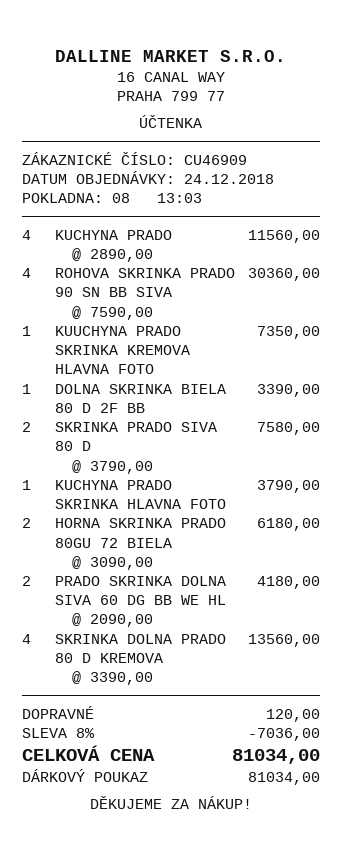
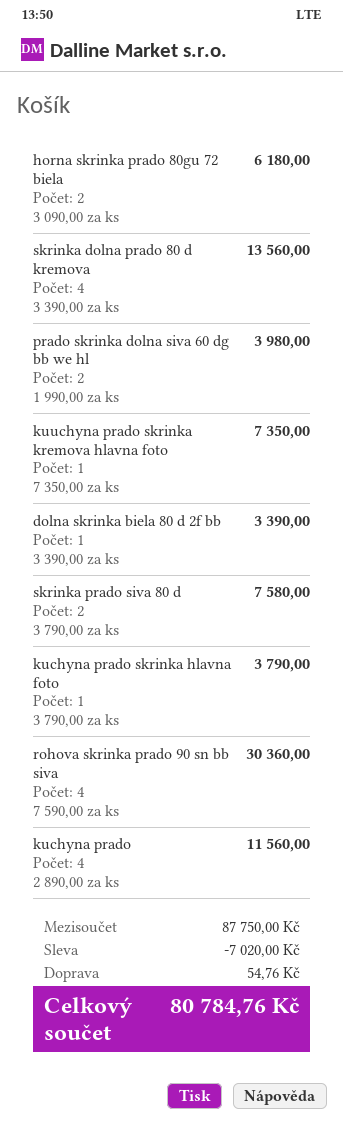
PRADO SKRINKA DOLNA SIVA 60 DG BB WE HL: 2 x 2090.00 = 4180.00 -> 2 x 1990.00 = 3980.00
discount: 7036.00 -> 7020.00
shipping: 120.00 -> 54.76
total: 81034.00 -> 80784.76

